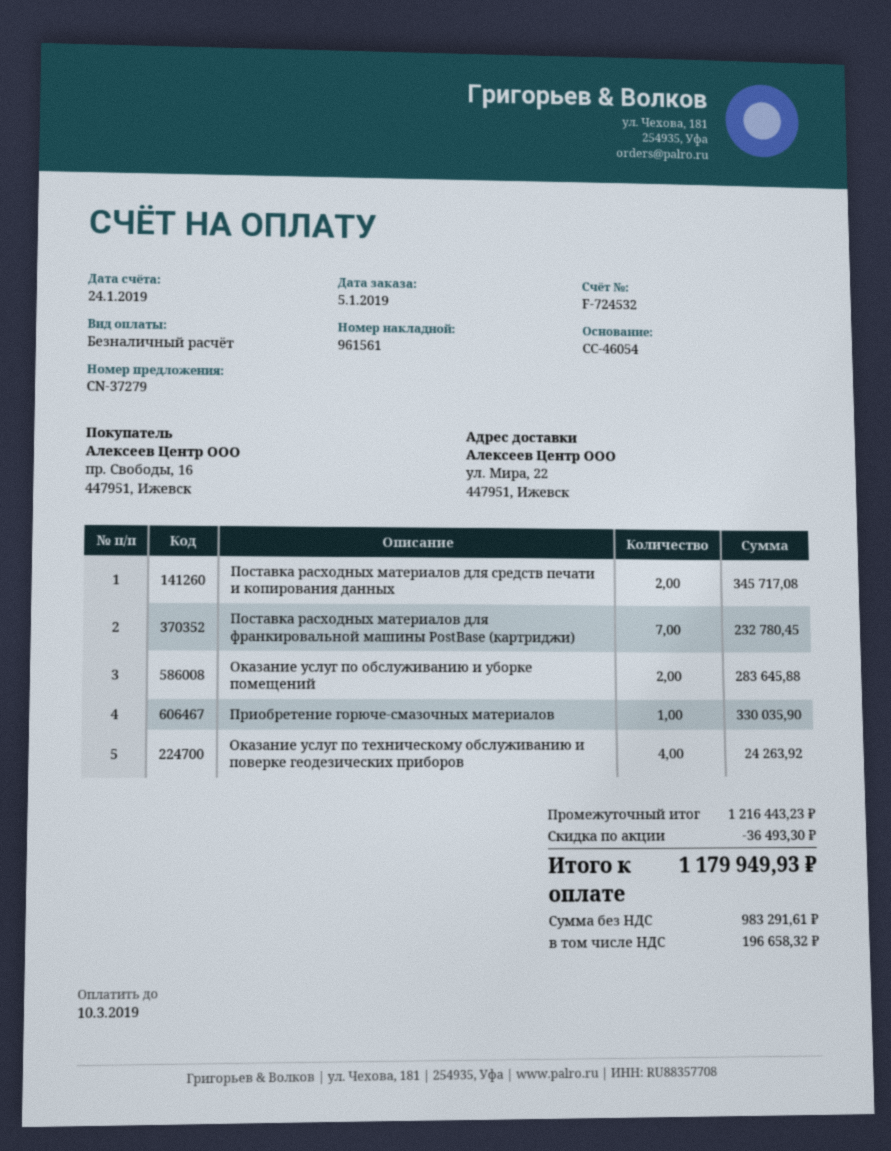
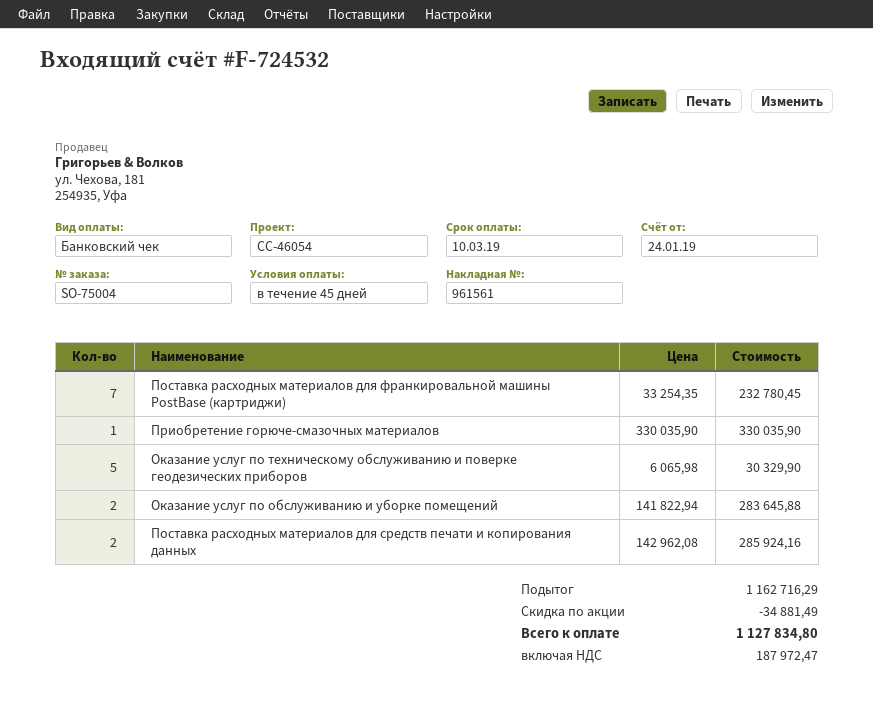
payment method: bank transfer -> cheque
Поставка расходных материалов для средств печати и копирования данных: 2 for 345717.08 -> 2 for 285924.16
Оказание услуг по техническому обслуживанию и поверке геодезических приборов: 4 for 24263.92 -> 5 for 30329.90
subtotal: 1216443.23 -> 1162716.29
discount: 36493.30 -> 34881.49
tax: 196658.32 -> 187972.47
total: 1179949.93 -> 1127834.80

